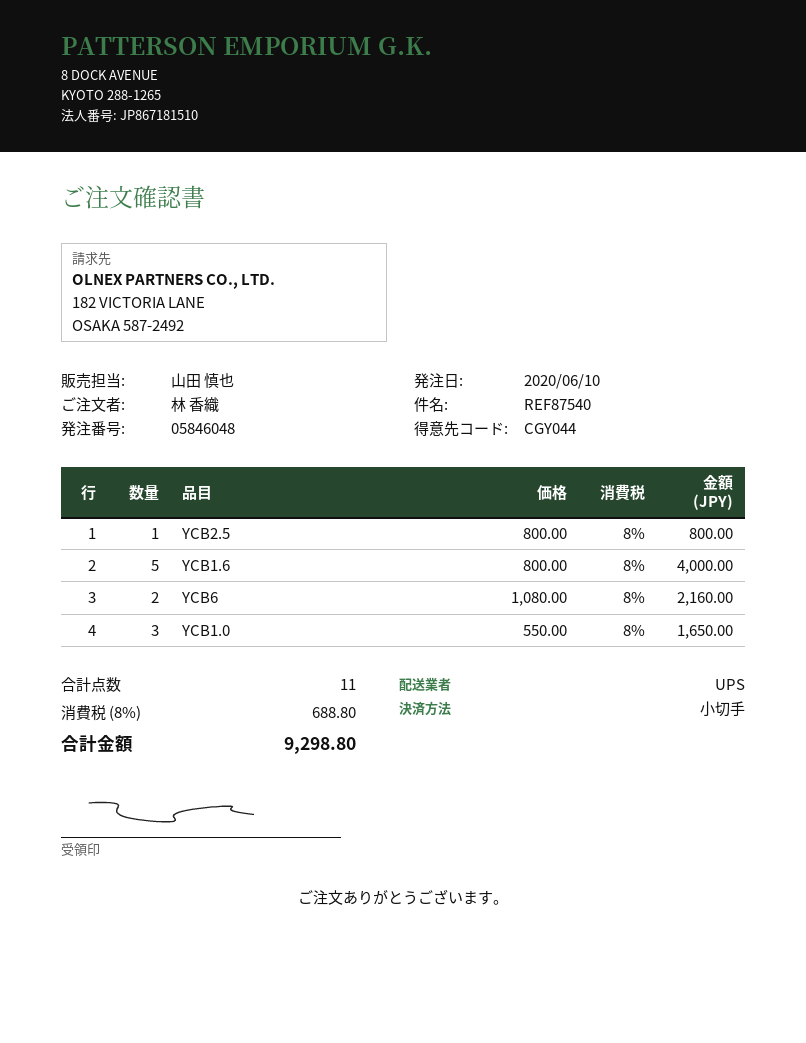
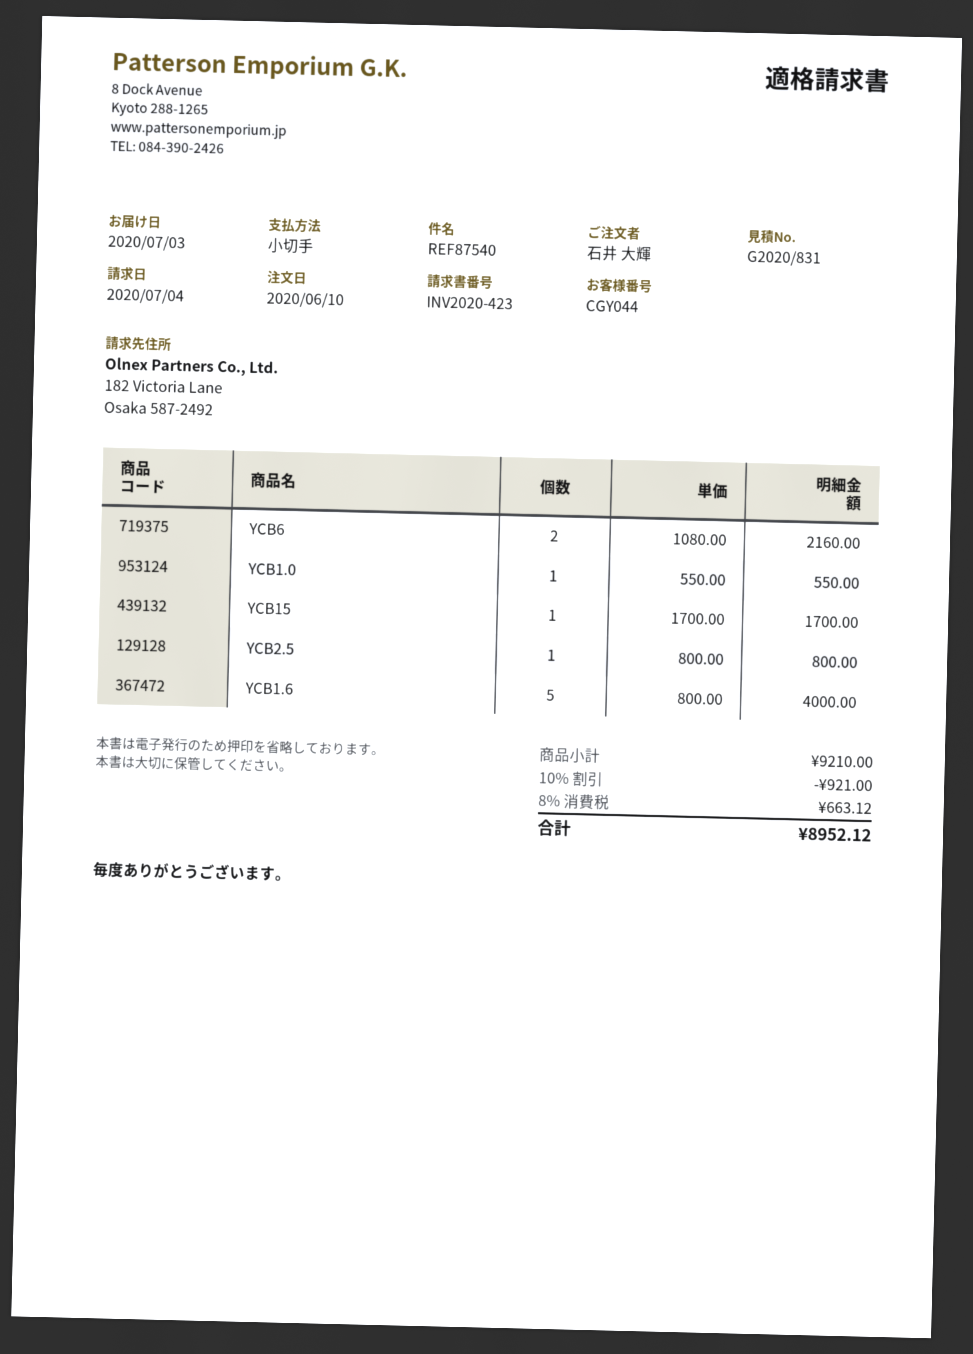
ordered by: 林 香織 -> 石井 大輝
YCB1.0: 3 x 550.00 = 1650.00 -> 1 x 550.00 = 550.00
YCB15: none -> 1 x 1700.00 = 1700.00
discount: none -> 10% = 921.00
tax: 8% = 688.80 -> 8% = 663.12
total: 9298.80 -> 8952.12

